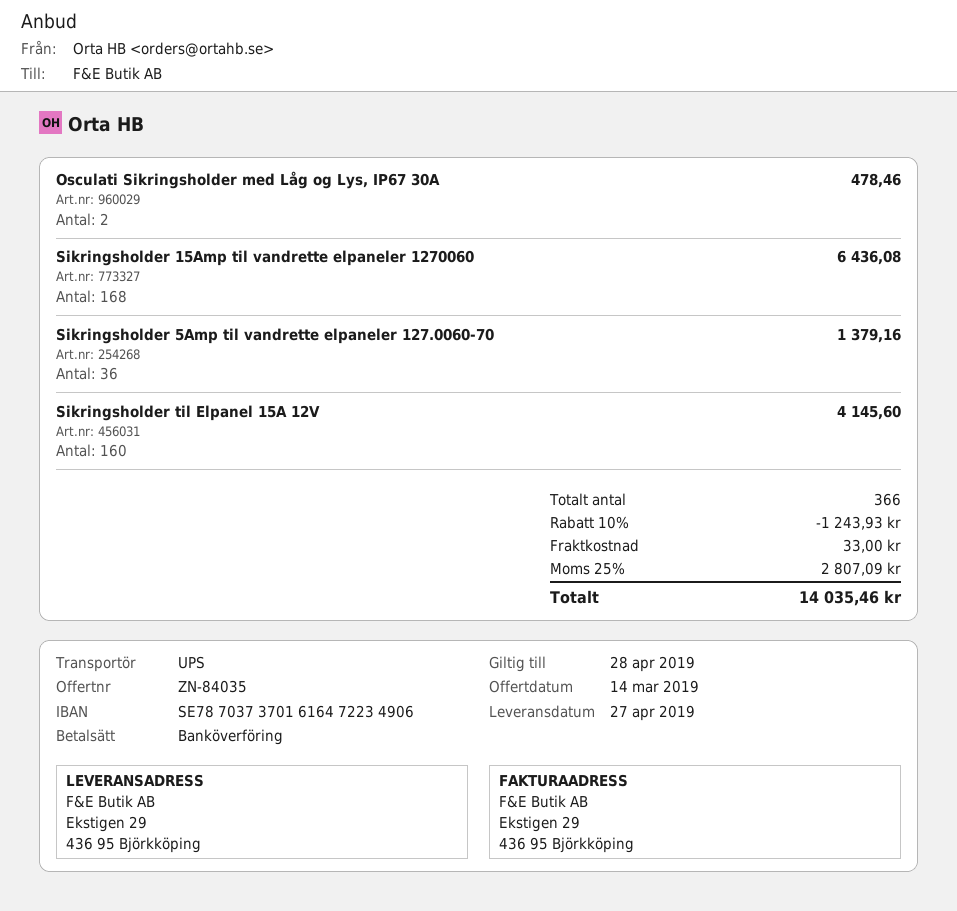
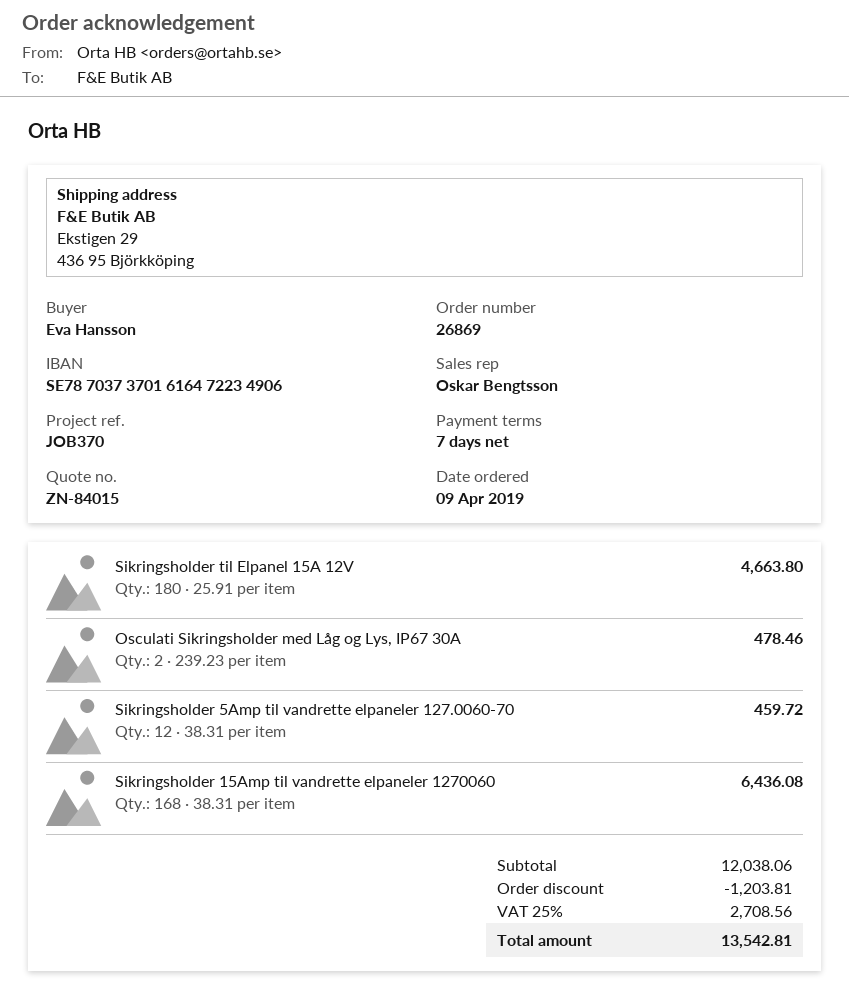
quote number: ZN-84035 -> ZN-84015
Sikringsholder 5Amp til vandrette elpaneler 127.0060-70: 36 for 1379.16 -> 12 for 459.72
Sikringsholder til Elpanel 15A 12V: 160 for 4145.60 -> 180 for 4663.80
discount: 1243.93 -> 1203.81
shipping: 33.00 -> none
tax: 25% = 2807.09 -> 25% = 2708.56
total: 14035.46 -> 13542.81

